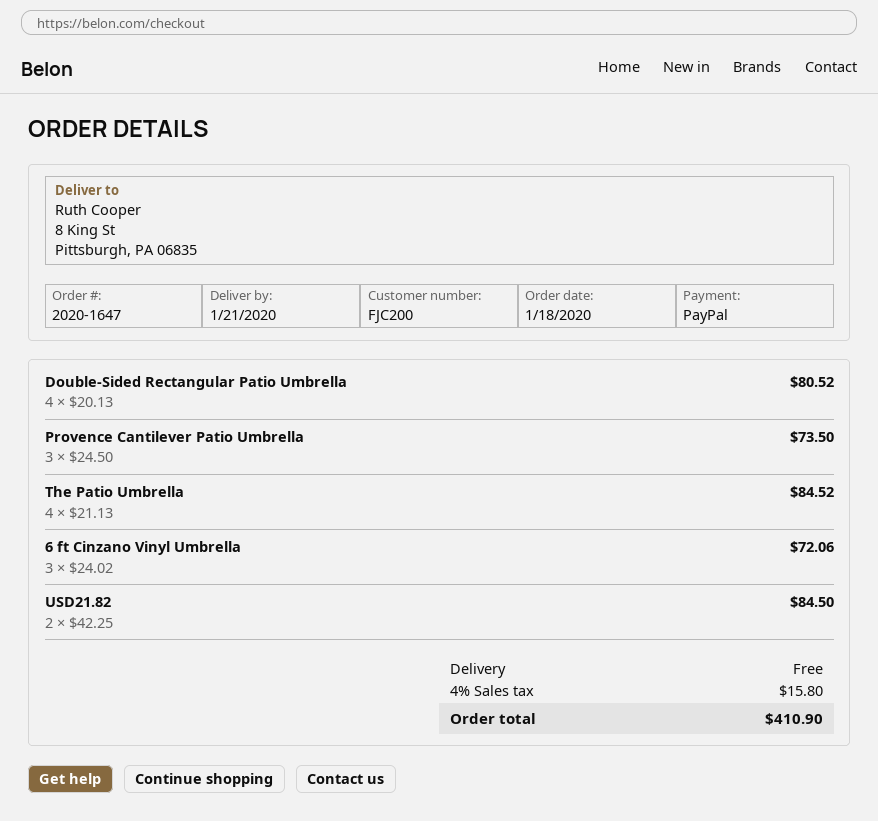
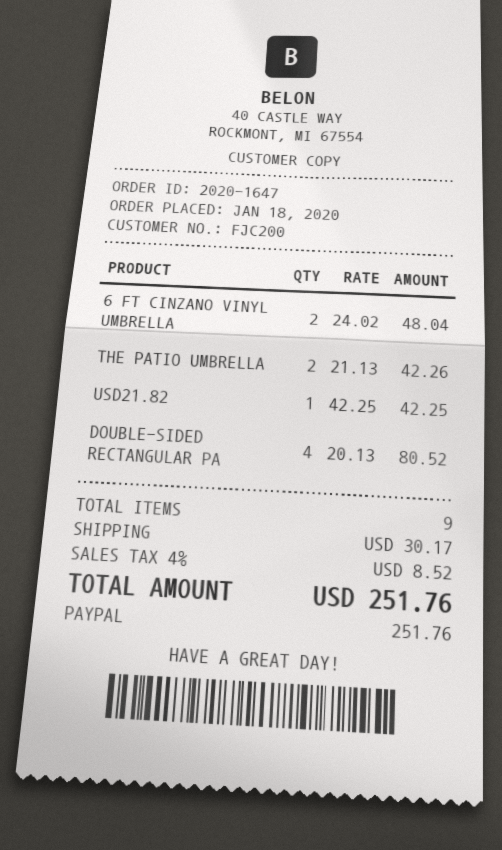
Provence Cantilever Patio Umbrella: 3 x 24.50 = 73.50 -> none
The Patio Umbrella: 4 x 21.13 = 84.52 -> 2 x 21.13 = 42.26
6 ft Cinzano Vinyl Umbrella: 3 x 24.02 = 72.06 -> 2 x 24.02 = 48.04
USD21.82: 2 x 42.25 = 84.50 -> 1 x 42.25 = 42.25
shipping: 0.00 -> 30.17
tax: 4% = 15.80 -> 4% = 8.52
total: 410.90 -> 251.76

